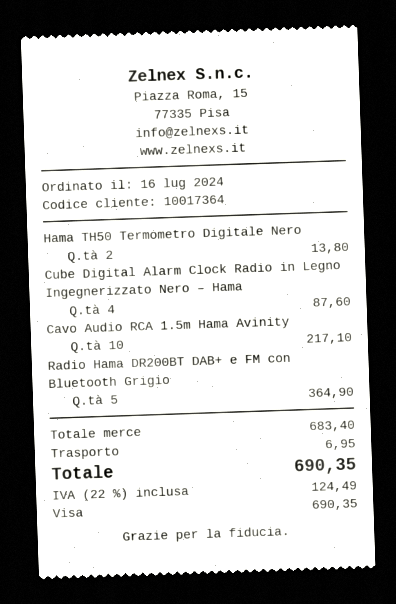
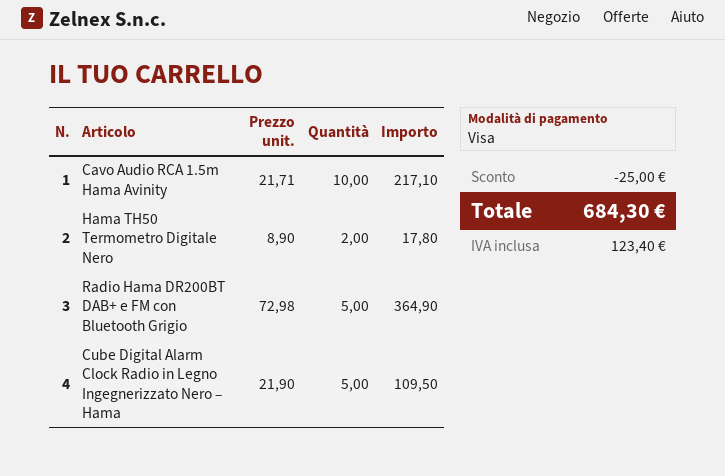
Hama TH50 Termometro Digitale Nero: 2 for 13.80 -> 2 for 17.80
Cube Digital Alarm Clock Radio in Legno Ingegnerizzato Nero – Hama: 4 for 87.60 -> 5 for 109.50
discount: none -> 25.00
shipping: 6.95 -> none
tax: 124.49 -> 123.40
total: 690.35 -> 684.30

